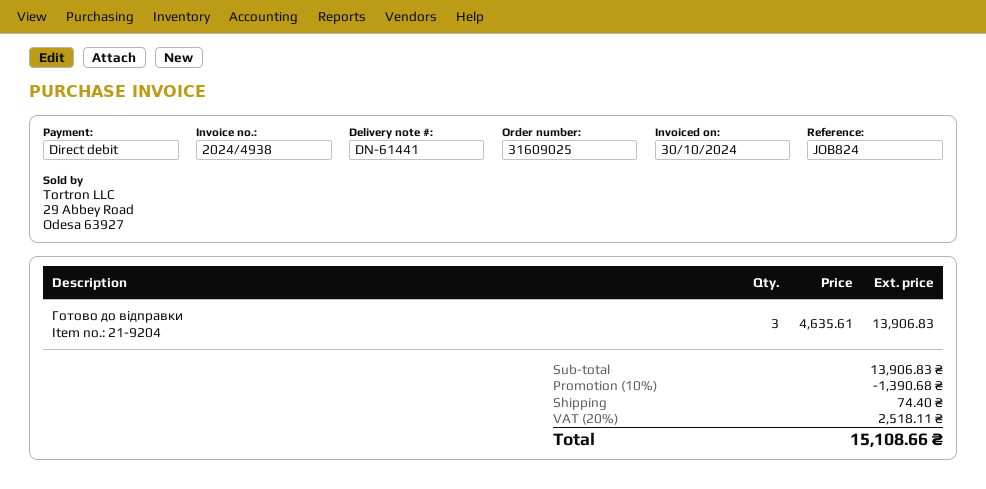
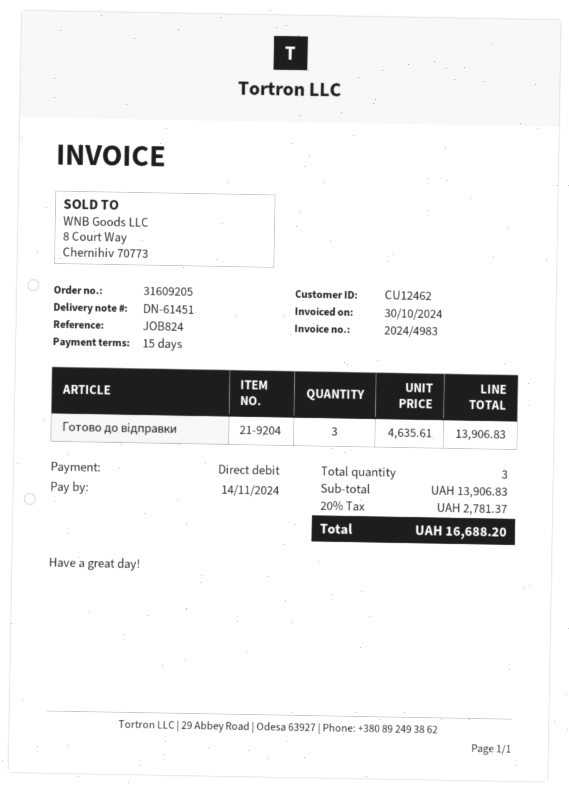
order number: 31609025 -> 31609205
delivery note number: DN-61441 -> DN-61451
invoice number: 2024/4938 -> 2024/4983
discount: 10% = 1390.68 -> none
shipping: 74.40 -> none
tax: 20% = 2518.11 -> 20% = 2781.37
total: 15108.66 -> 16688.20

